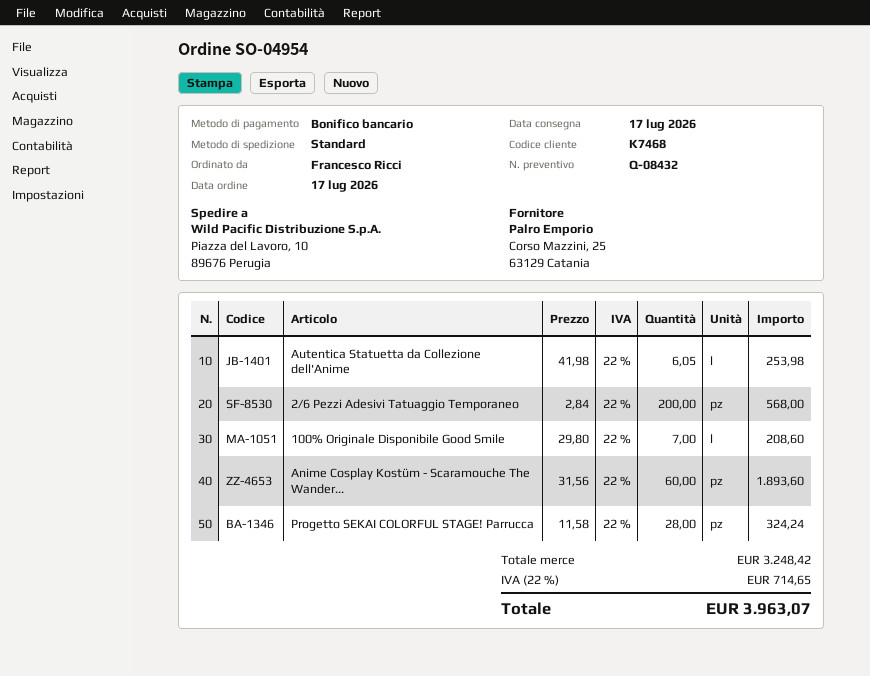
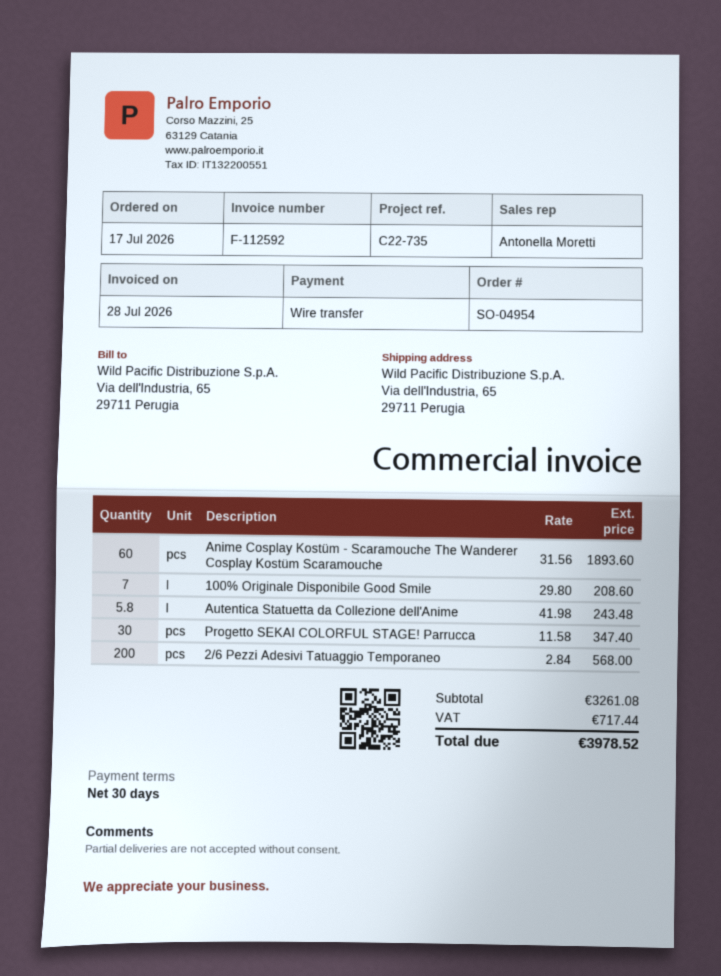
ship to: Piazza del Lavoro, 10, 89676 Perugia -> Via dell'Industria, 65, 29711 Perugia
Autentica Statuetta da Collezione dell'Anime: 6.05 x 41.98 = 253.98 -> 5.8 x 41.98 = 243.48
Progetto SEKAI COLORFUL STAGE! Parrucca: 28 x 11.58 = 324.24 -> 30 x 11.58 = 347.40
subtotal: 3248.42 -> 3261.08
tax: 714.65 -> 717.44
total: 3963.07 -> 3978.52

